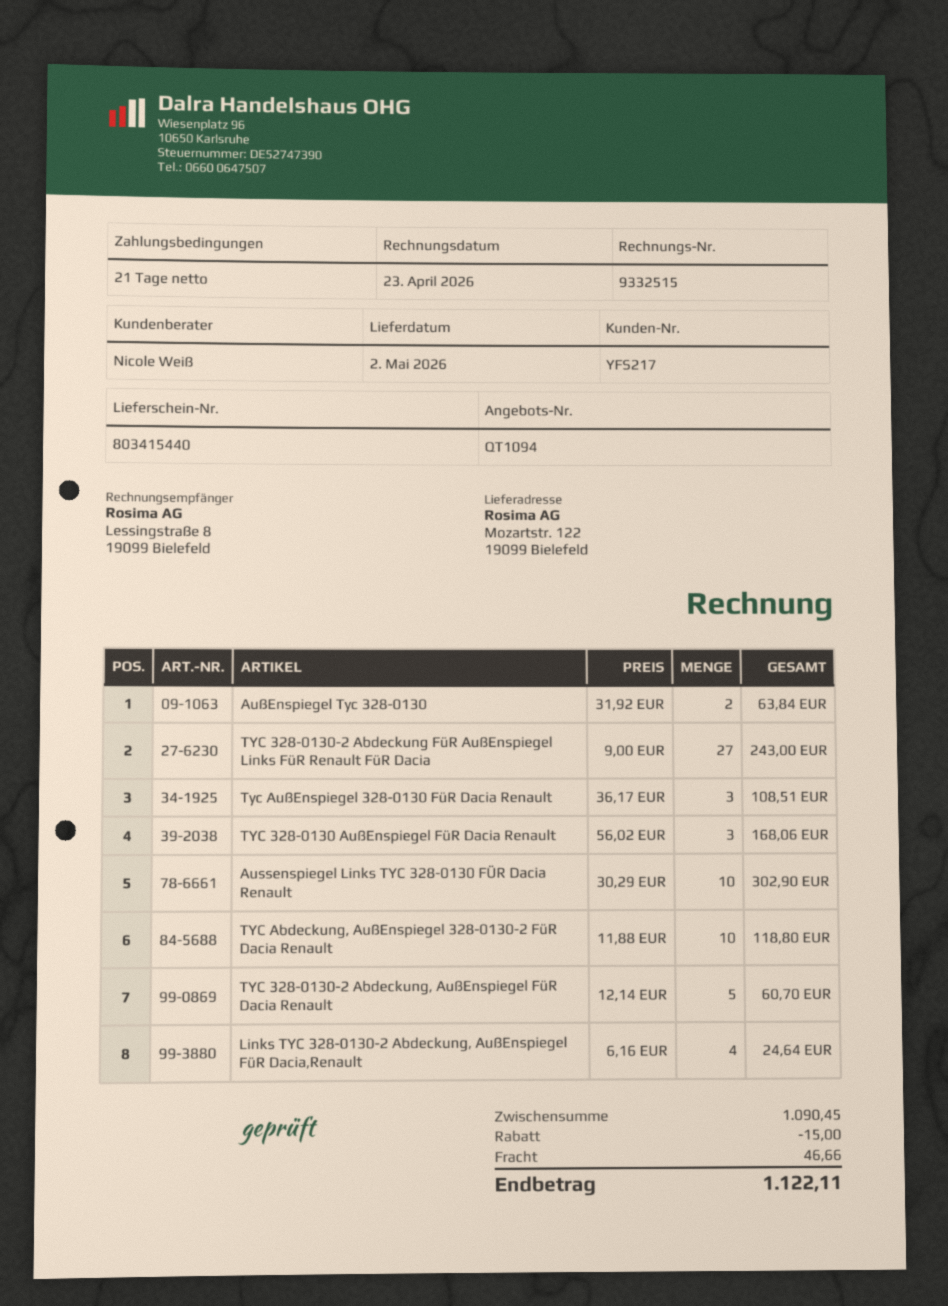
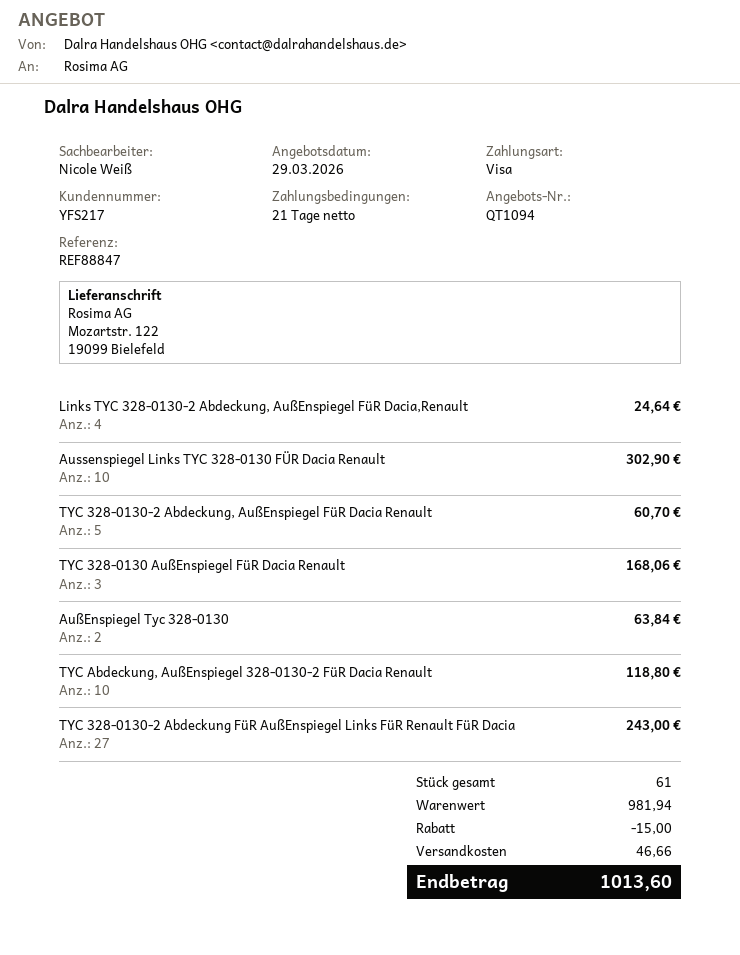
Tyc AußEnspiegel 328-0130 FüR Dacia Renault: 3 for 108.51 -> none
subtotal: 1090.45 -> 981.94
total: 1122.11 -> 1013.60

